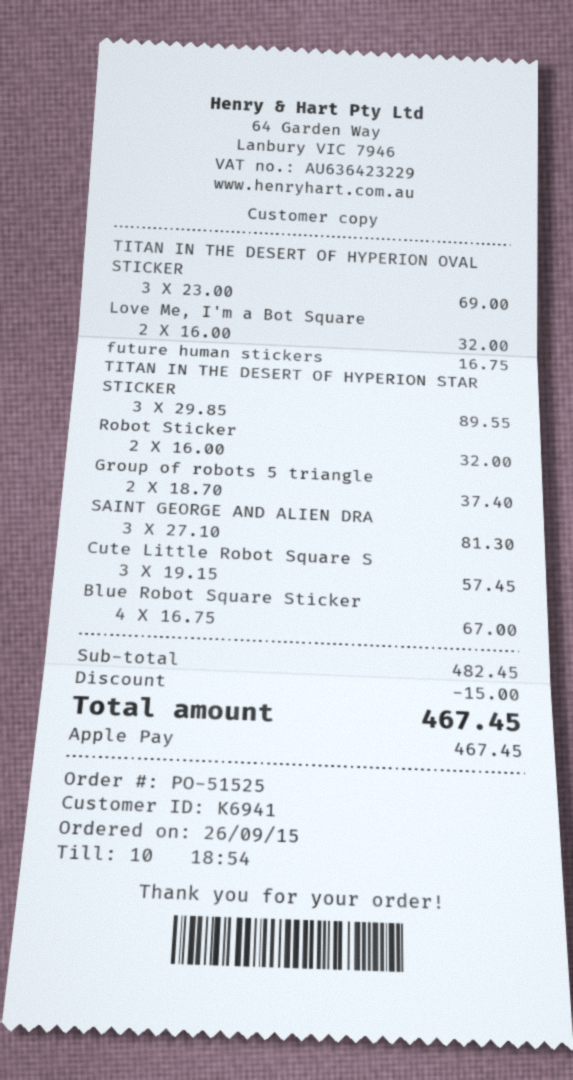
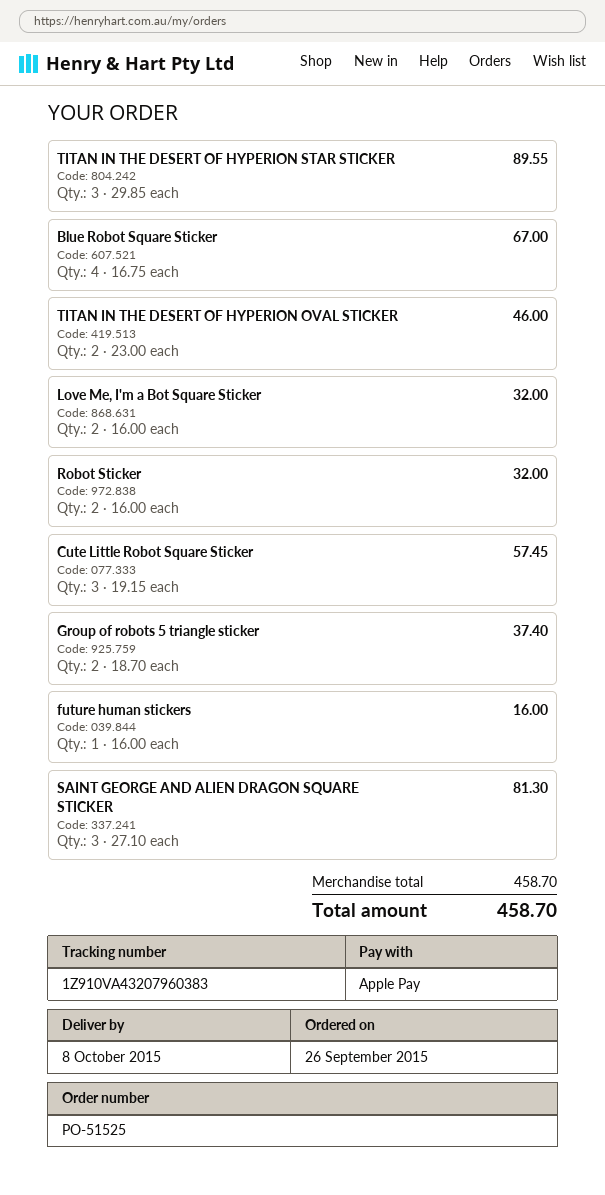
TITAN IN THE DESERT OF HYPERION OVAL STICKER: 3 x 23.00 = 69.00 -> 2 x 23.00 = 46.00
future human stickers: 1 x 16.75 = 16.75 -> 1 x 16.00 = 16.00
subtotal: 482.45 -> 458.70
discount: 15.00 -> none
total: 467.45 -> 458.70

